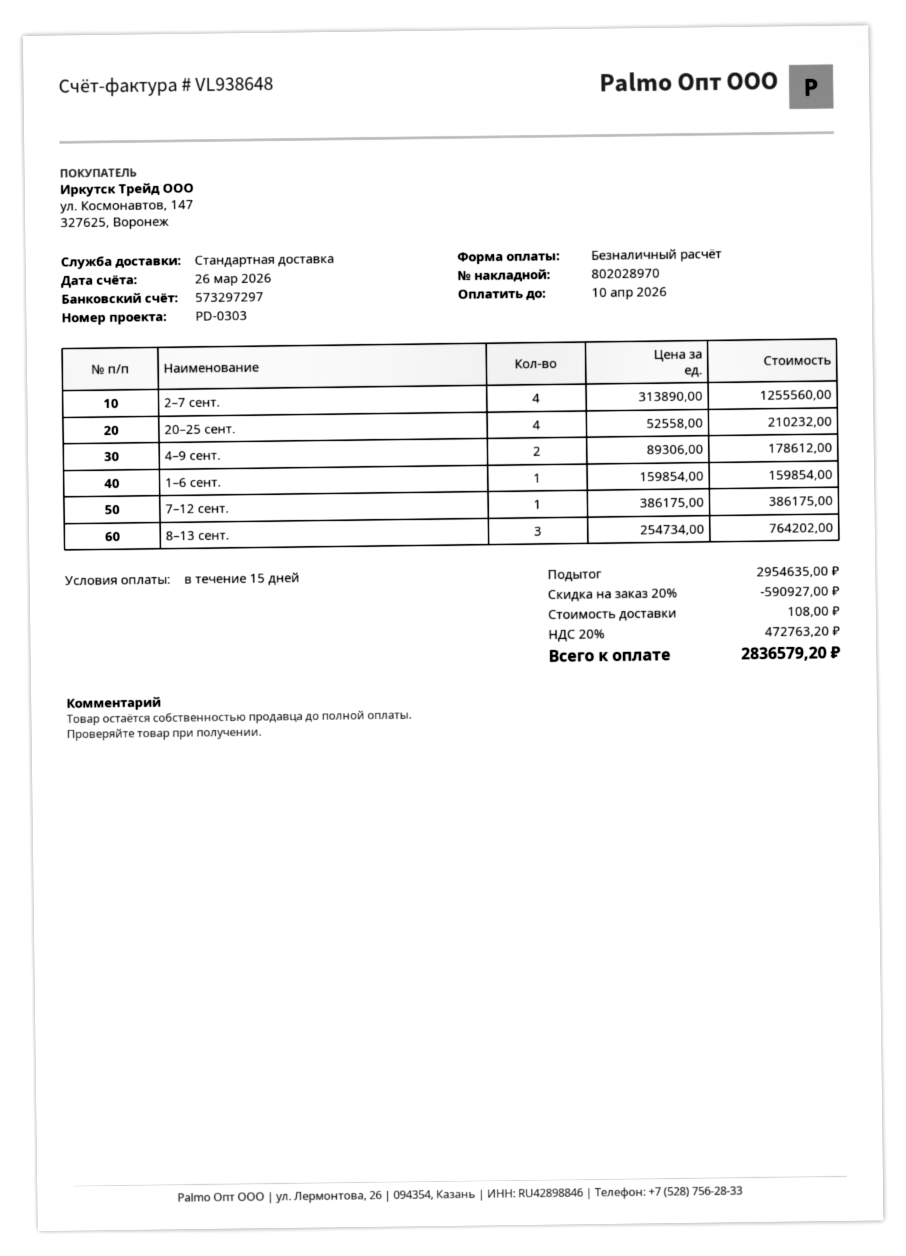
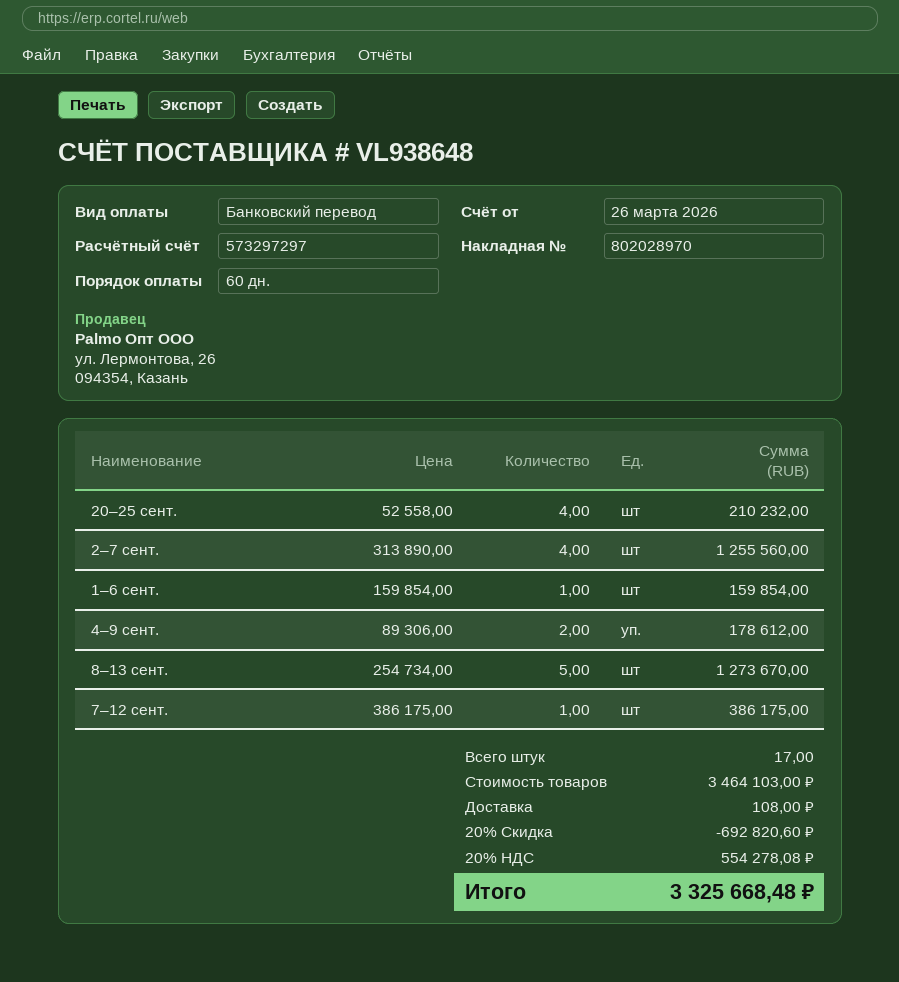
payment terms: 15 days -> 60 days
8–13 сент.: 3 x 254734.00 = 764202.00 -> 5 x 254734.00 = 1273670.00
subtotal: 2954635.00 -> 3464103.00
discount: 20% = 590927.00 -> 20% = 692820.60
tax: 20% = 472763.20 -> 20% = 554278.08
total: 2836579.20 -> 3325668.48

